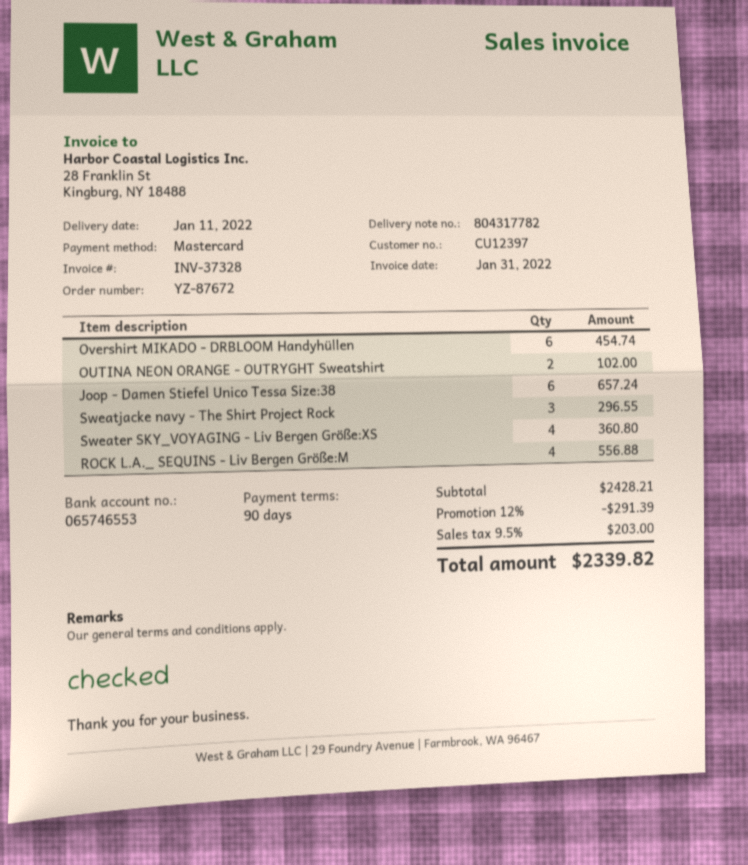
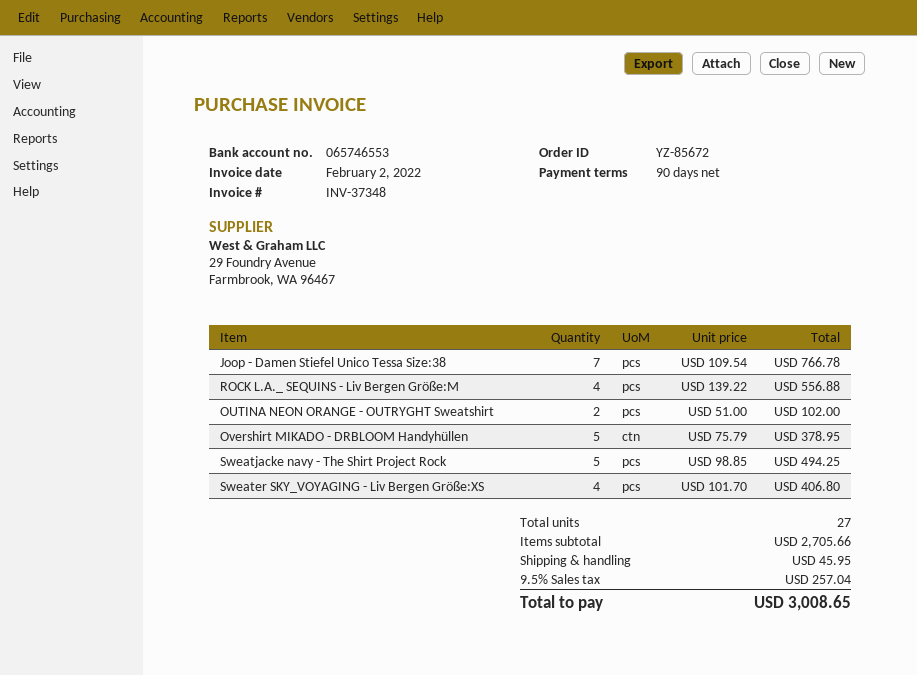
order number: YZ-87672 -> YZ-85672
invoice number: INV-37328 -> INV-37348
invoice date: 2022-01-31 -> 2022-02-02
Overshirt MIKADO - DRBLOOM Handyhüllen: 6 for 454.74 -> 5 for 378.95
Joop - Damen Stiefel Unico Tessa Size:38: 6 for 657.24 -> 7 for 766.78
Sweatjacke navy - The Shirt Project Rock: 3 for 296.55 -> 5 for 494.25
Sweater SKY_VOYAGING - Liv Bergen Größe:XS: 4 for 360.80 -> 4 for 406.80
subtotal: 2428.21 -> 2705.66
discount: 12% = 291.39 -> none
shipping: none -> 45.95
tax: 9.5% = 203.00 -> 9.5% = 257.04
total: 2339.82 -> 3008.65

